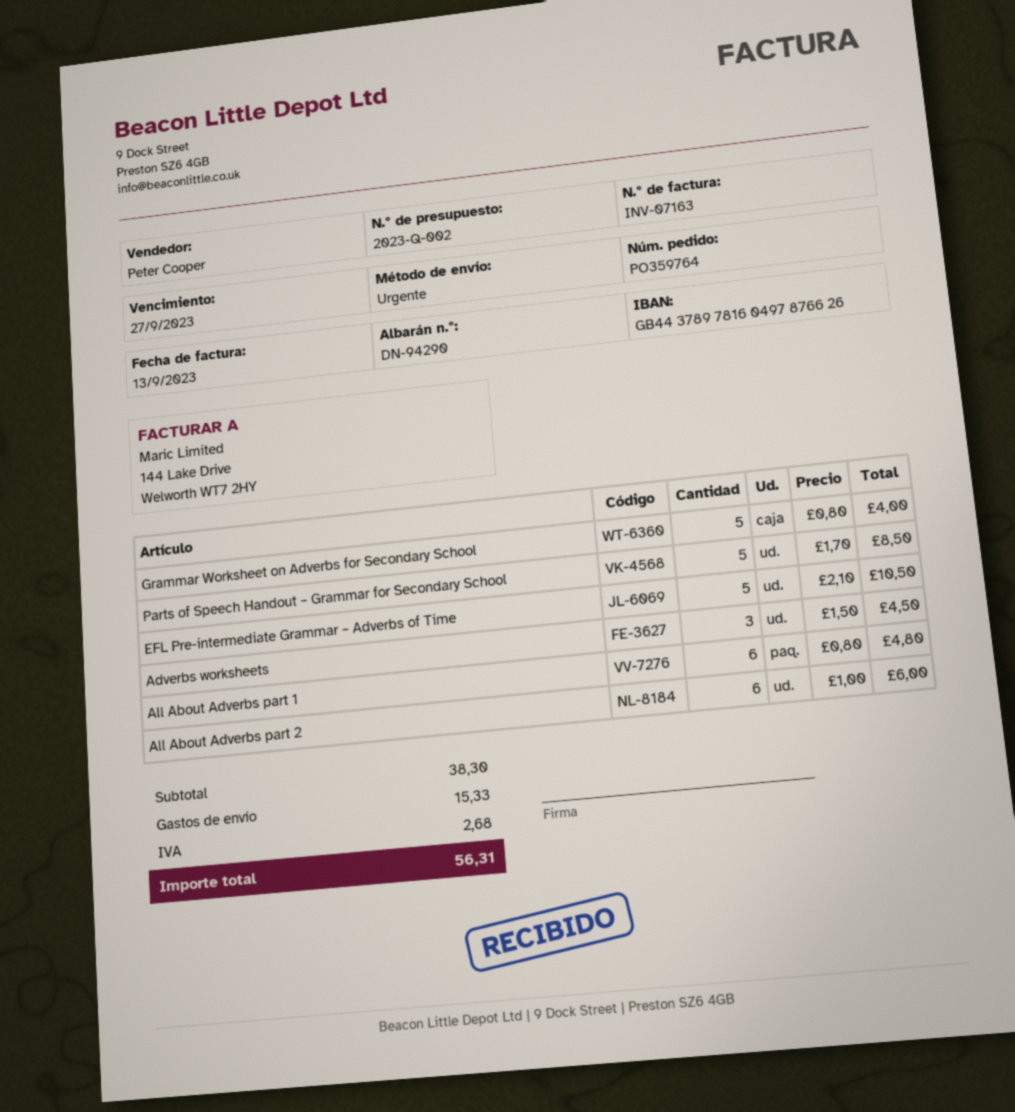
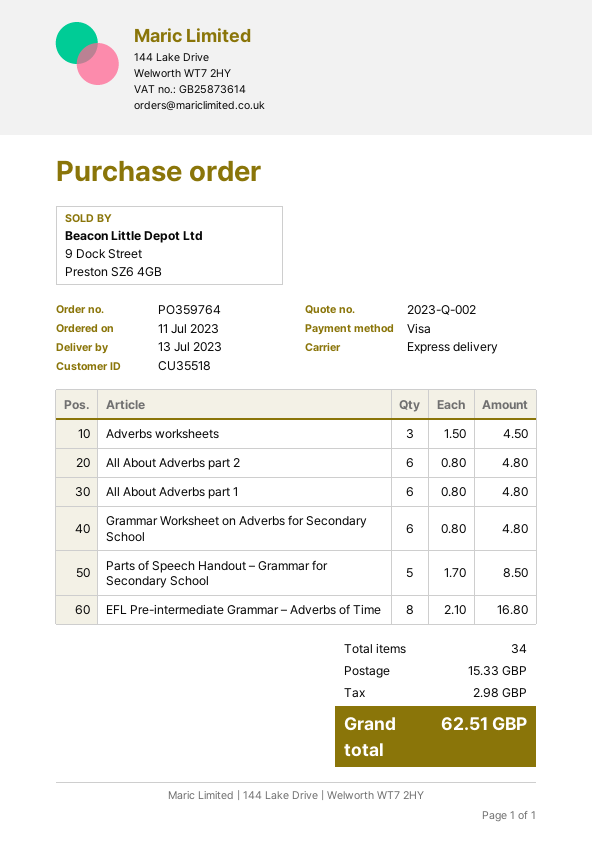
Grammar Worksheet on Adverbs for Secondary School: 5 x 0.80 = 4.00 -> 6 x 0.80 = 4.80
EFL Pre-intermediate Grammar – Adverbs of Time: 5 x 2.10 = 10.50 -> 8 x 2.10 = 16.80
All About Adverbs part 2: 6 x 1.00 = 6.00 -> 6 x 0.80 = 4.80
tax: 2.68 -> 2.98
total: 56.31 -> 62.51

